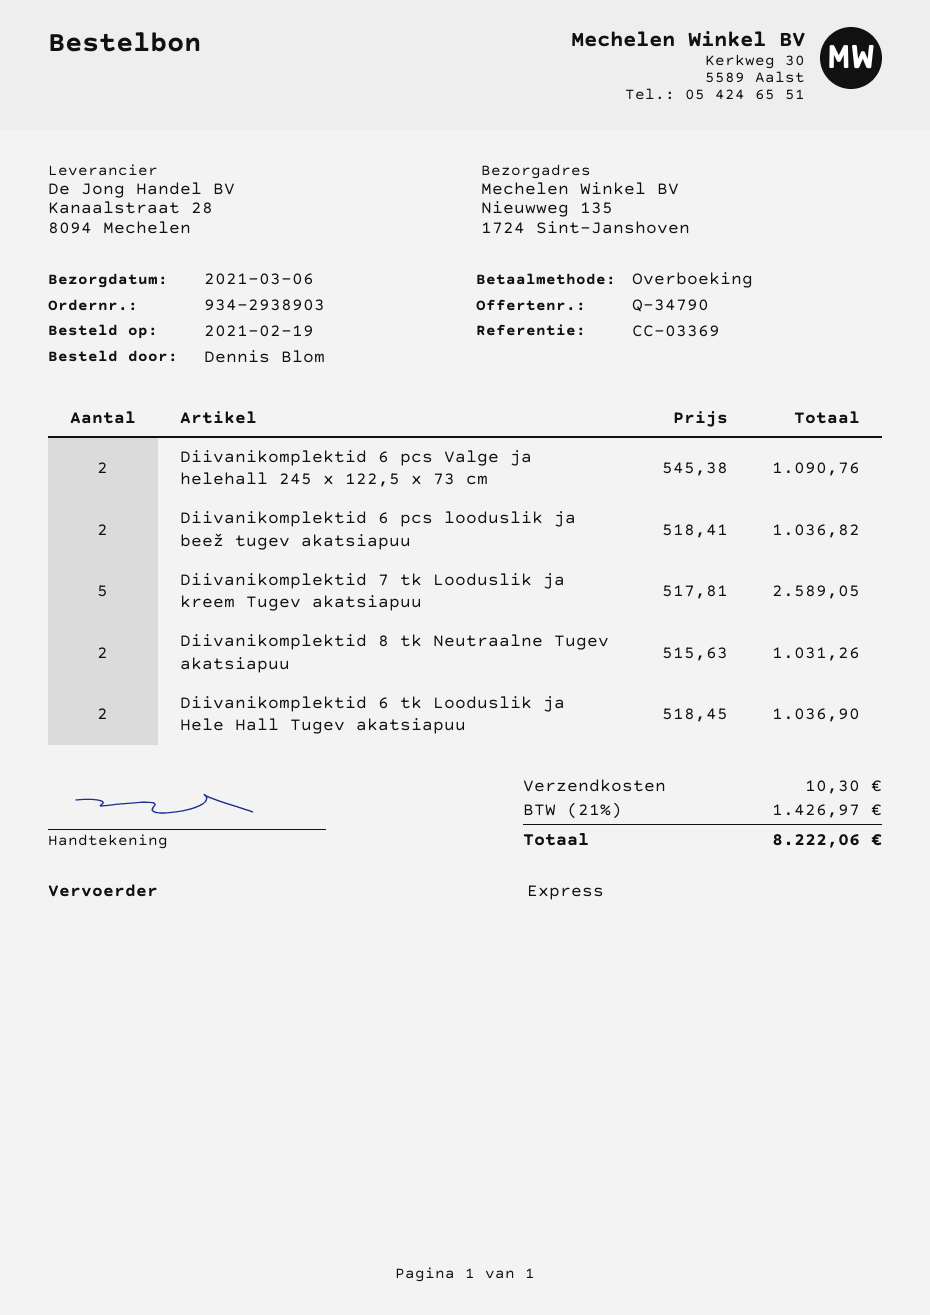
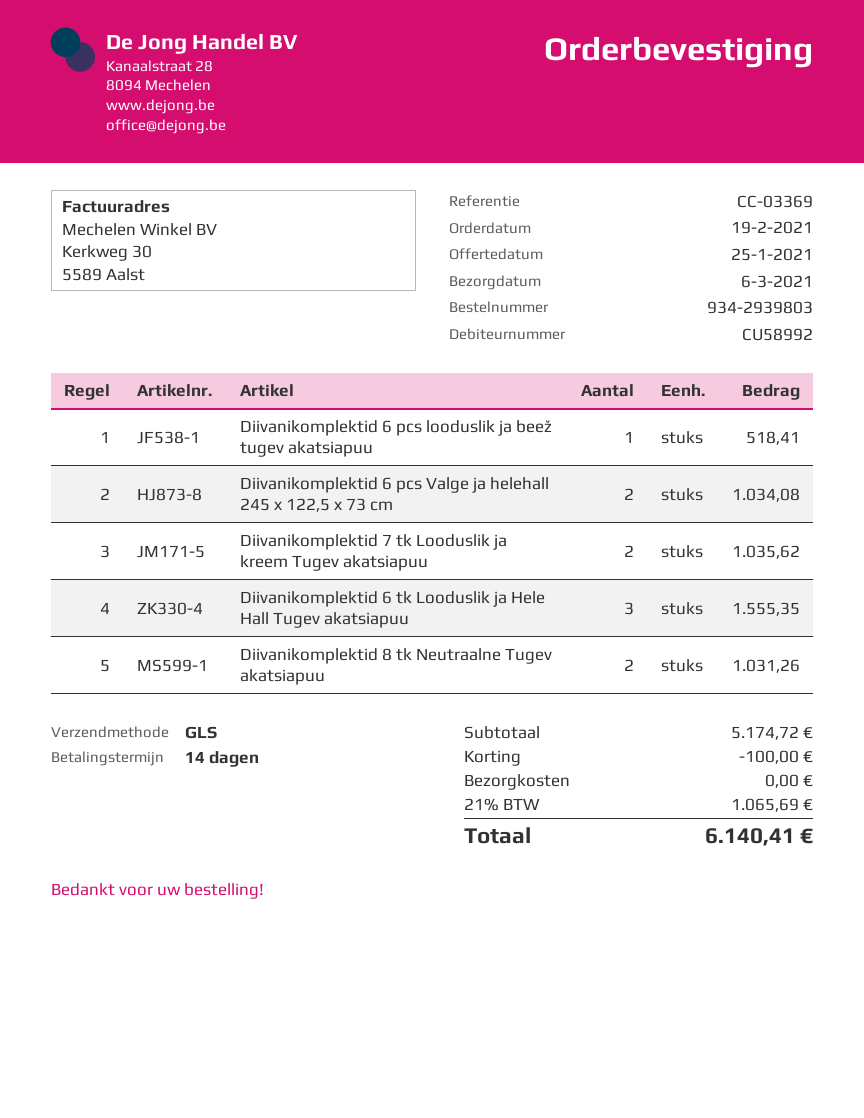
order number: 934-2938903 -> 934-2939803
shipping method: express -> GLS
Diivanikomplektid 6 pcs Valge ja helehall 245 x 122,5 x 73 cm: 2 for 1090.76 -> 2 for 1034.08
Diivanikomplektid 6 pcs looduslik ja beež tugev akatsiapuu: 2 for 1036.82 -> 1 for 518.41
Diivanikomplektid 7 tk Looduslik ja kreem Tugev akatsiapuu: 5 for 2589.05 -> 2 for 1035.62
Diivanikomplektid 6 tk Looduslik ja Hele Hall Tugev akatsiapuu: 2 for 1036.90 -> 3 for 1555.35
discount: none -> 100.00
shipping: 10.30 -> 0.00
tax: 21% = 1426.97 -> 21% = 1065.69
total: 8222.06 -> 6140.41

